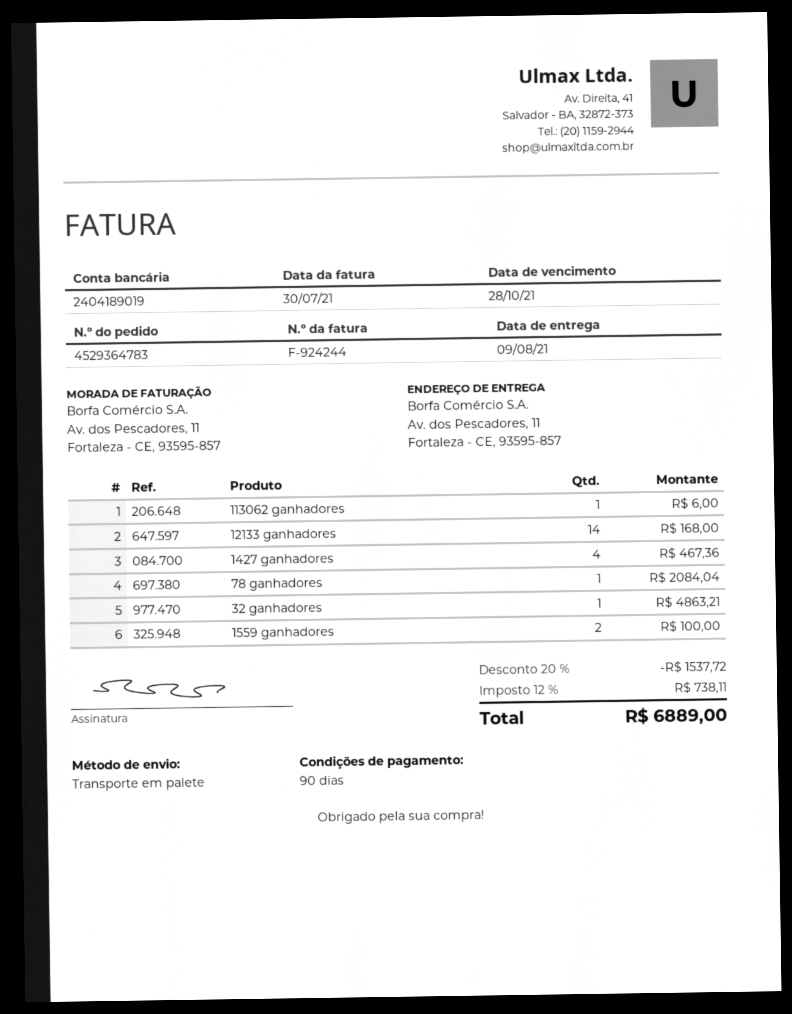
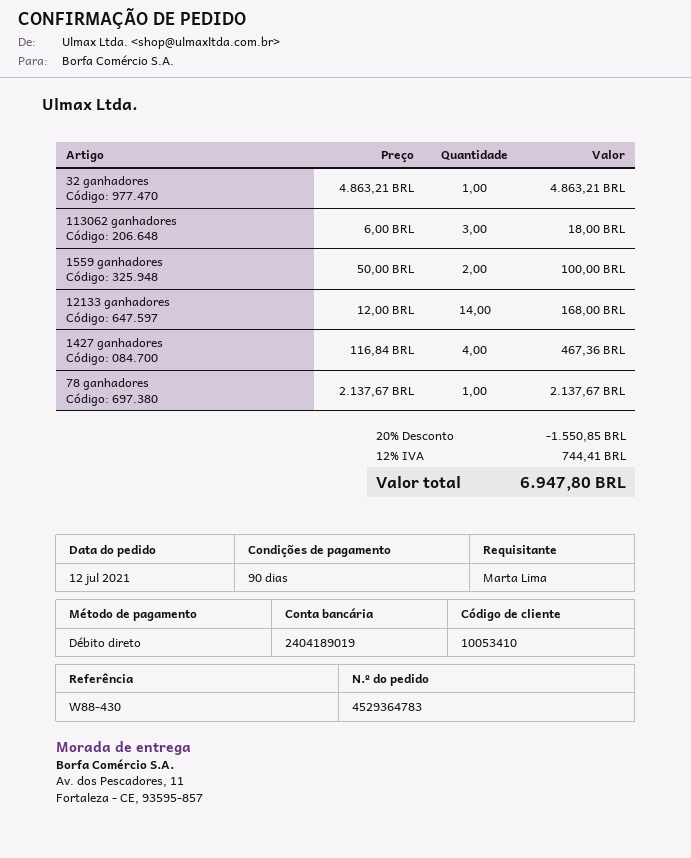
113062 ganhadores: 1 for 6.00 -> 3 for 18.00
78 ganhadores: 1 for 2084.04 -> 1 for 2137.67
discount: 20% = 1537.72 -> 20% = 1550.85
tax: 12% = 738.11 -> 12% = 744.41
total: 6889.00 -> 6947.80

